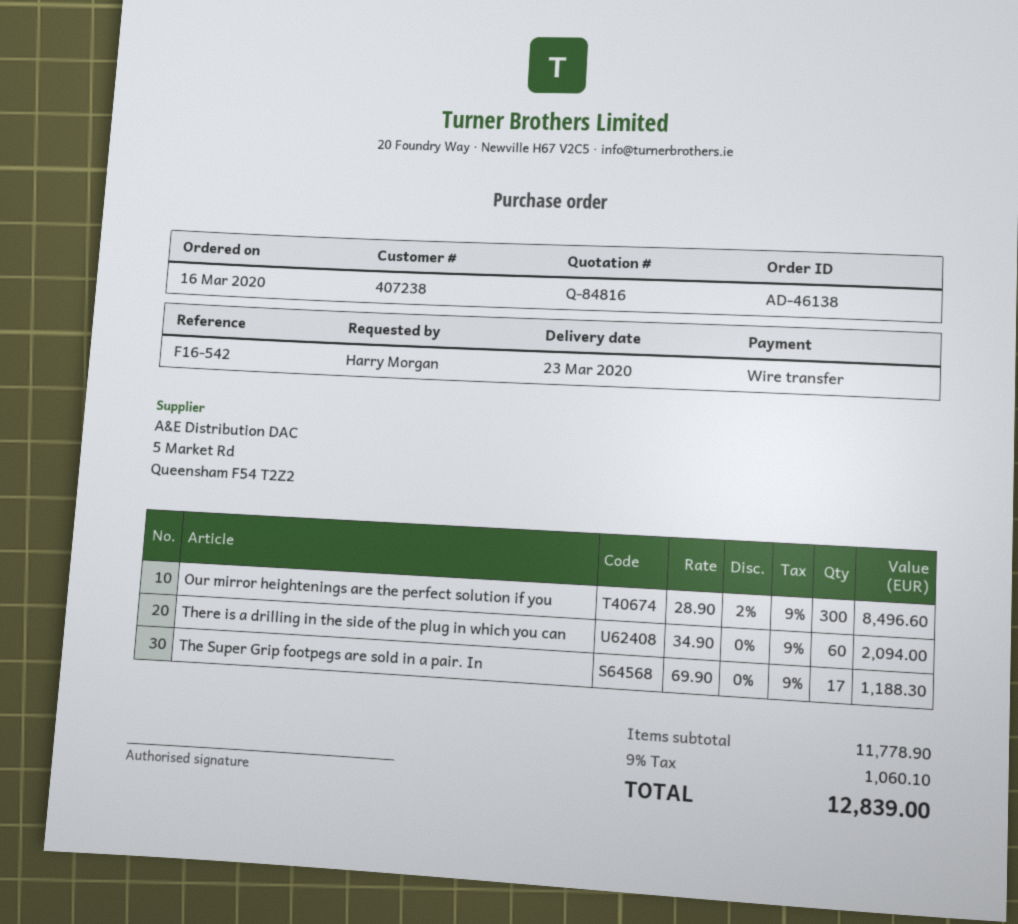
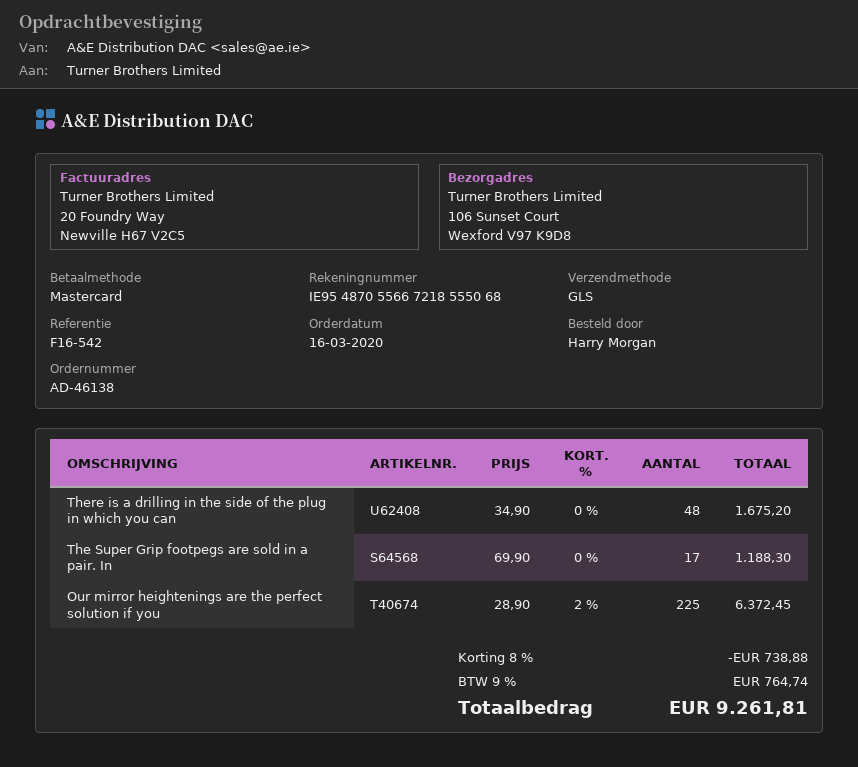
payment method: bank transfer -> Mastercard
Our mirror heightenings are the perfect solution if you: 300 x 28.90 - 2% = 8496.60 -> 225 x 28.90 - 2% = 6372.45
There is a drilling in the side of the plug in which you can: 60 x 34.90 = 2094.00 -> 48 x 34.90 = 1675.20
discount: none -> 8% = 738.88
tax: 9% = 1060.10 -> 9% = 764.74
total: 12839.00 -> 9261.81

